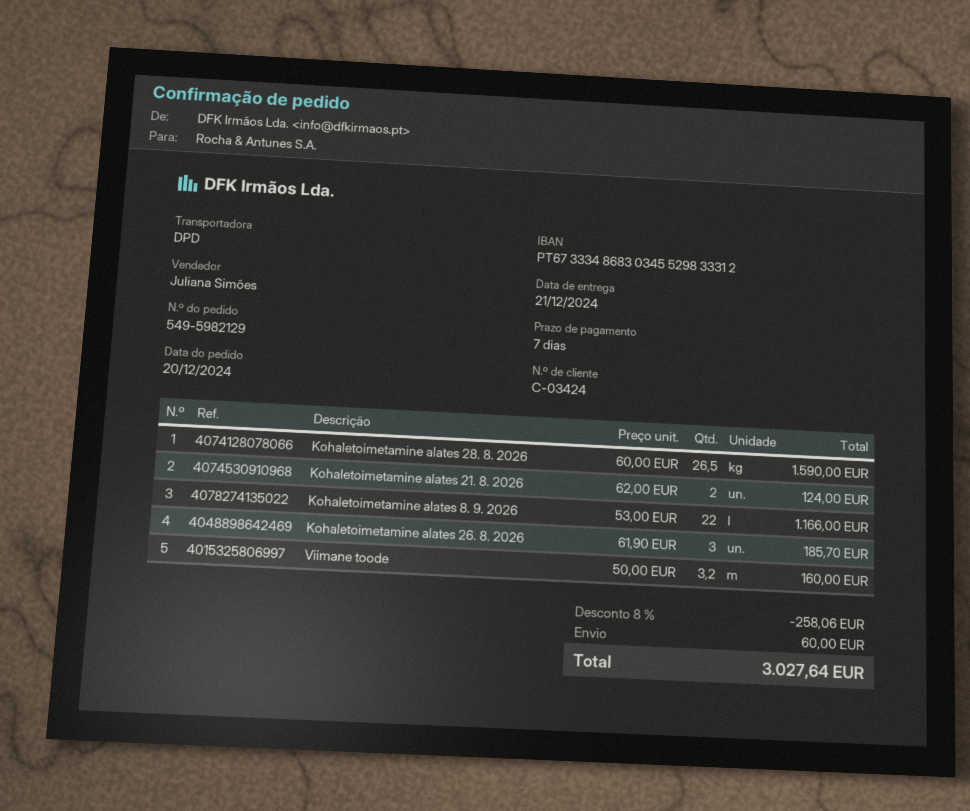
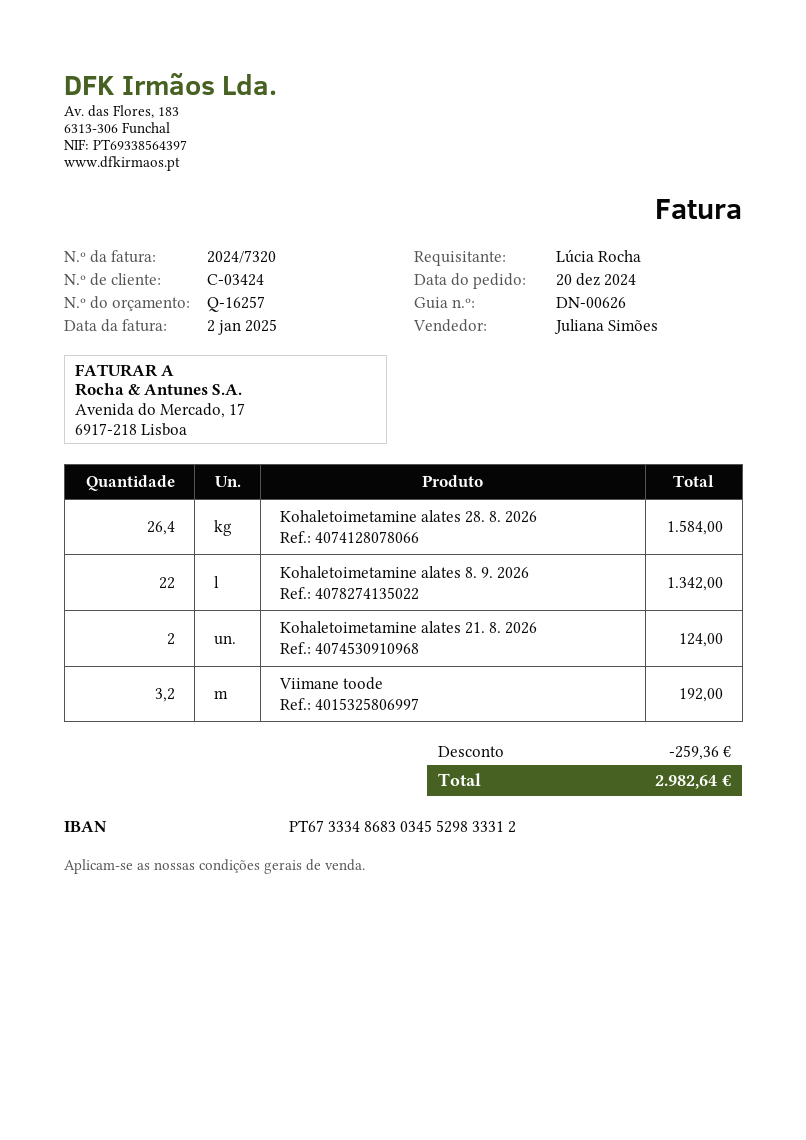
Kohaletoimetamine alates 28. 8. 2026: 26.5 for 1590.00 -> 26.4 for 1584.00
Kohaletoimetamine alates 8. 9. 2026: 22 for 1166.00 -> 22 for 1342.00
Kohaletoimetamine alates 26. 8. 2026: 3 for 185.70 -> none
Viimane toode: 3.2 for 160.00 -> 3.2 for 192.00
discount: 258.06 -> 259.36
shipping: 60.00 -> none
total: 3027.64 -> 2982.64

